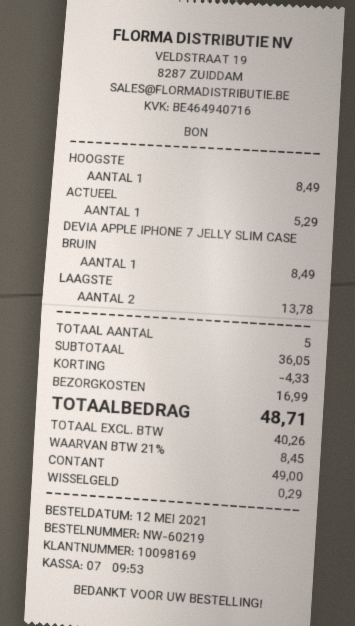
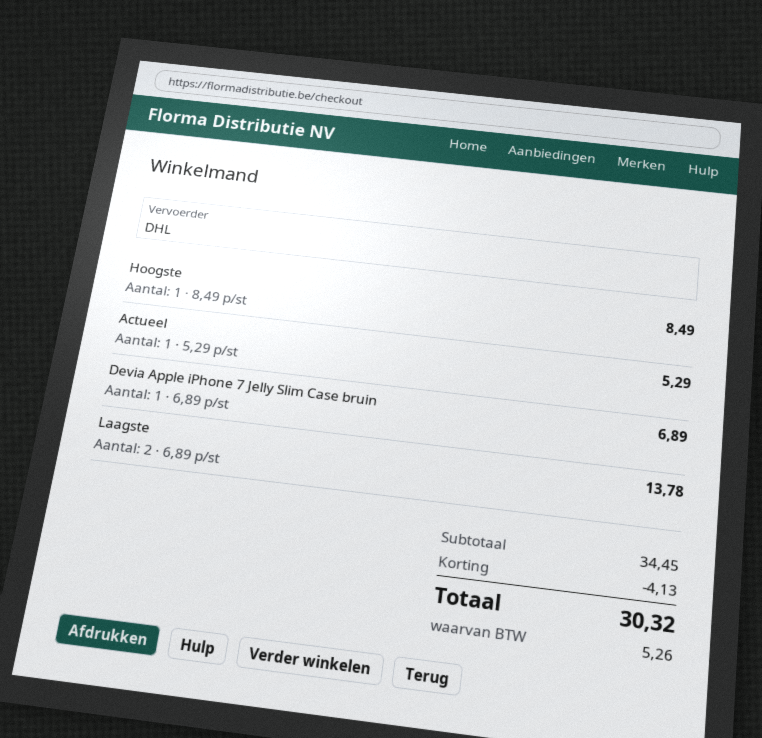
DEVIA APPLE IPHONE 7 JELLY SLIM CASE BRUIN: 1 for 8.49 -> 1 for 6.89
subtotal: 36.05 -> 34.45
discount: 4.33 -> 4.13
shipping: 16.99 -> none
tax: 8.45 -> 5.26
total: 48.71 -> 30.32

